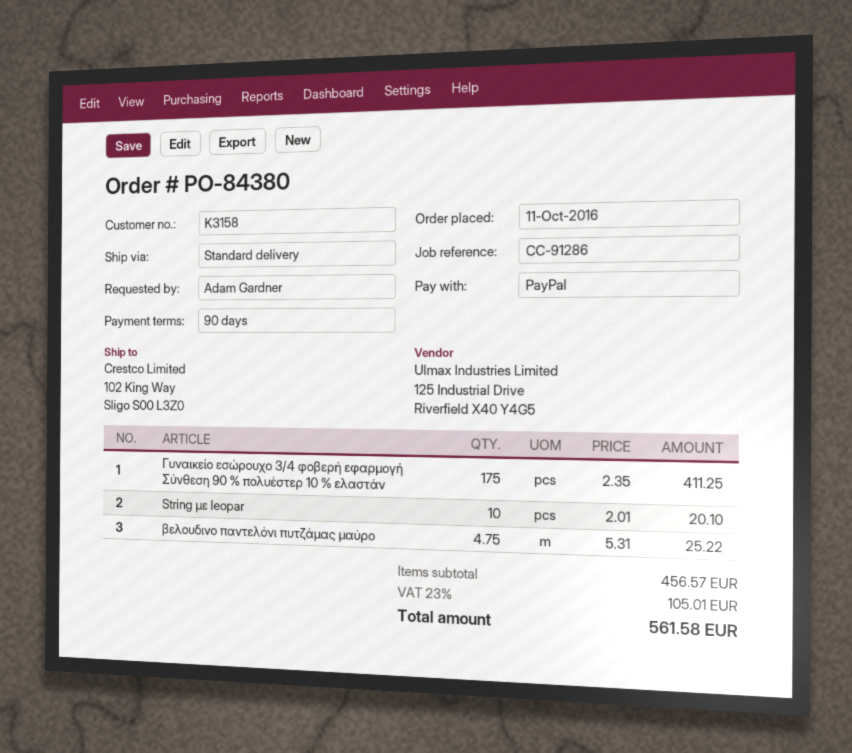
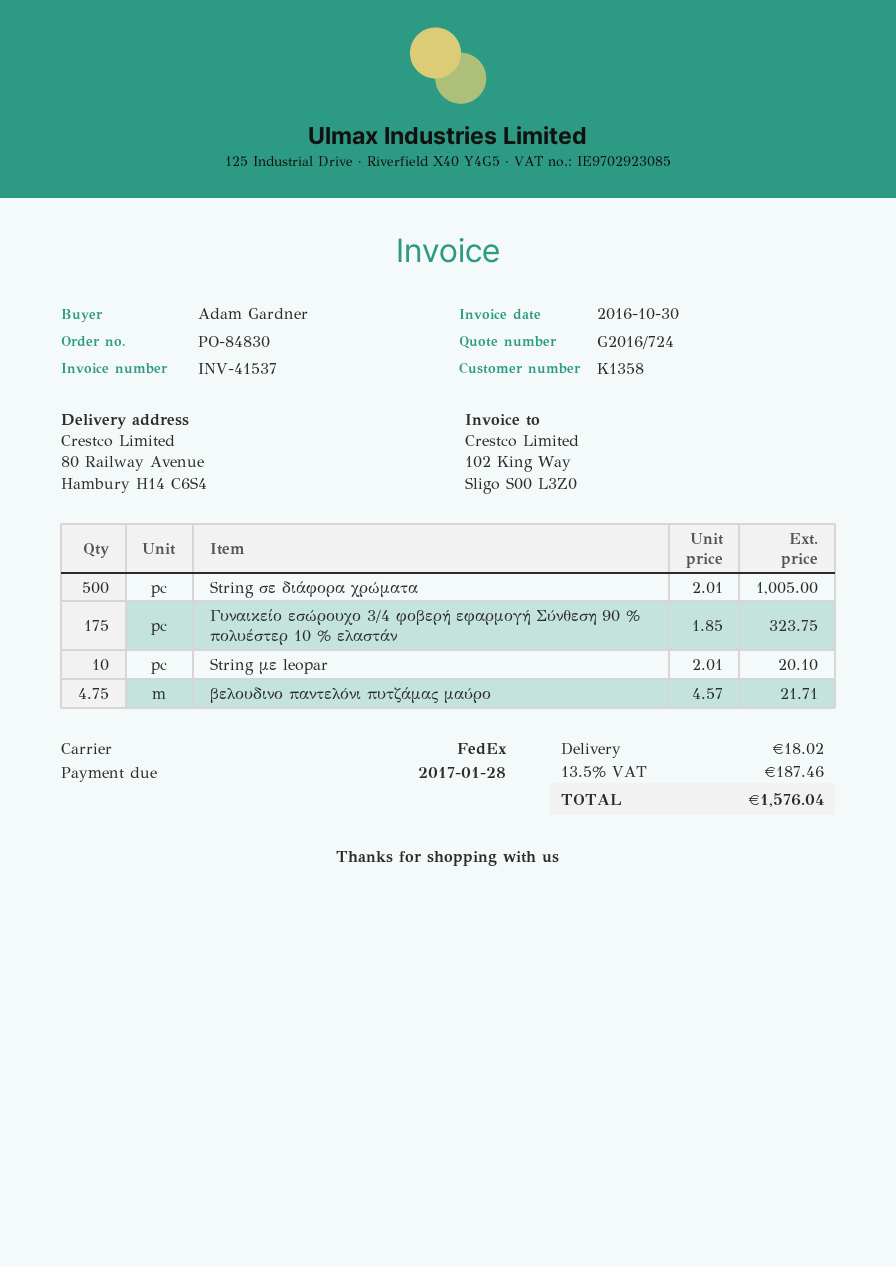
order number: PO-84380 -> PO-84830
customer number: K3158 -> K1358
shipping method: standard -> FedEx
ship to: 102 King Way, Sligo S00 L3Z0 -> 80 Railway Avenue, Hambury H14 C6S4
Γυναικείο εσώρουχο 3/4 φοβερή εφαρμογή Σύνθεση 90 % πολυέστερ 10 % ελαστάν: 175 x 2.35 = 411.25 -> 175 x 1.85 = 323.75
βελουδινο παντελόνι πυτζάμας μαύρο: 4.75 x 5.31 = 25.22 -> 4.75 x 4.57 = 21.71
String σε διάφορα χρώματα: none -> 500 x 2.01 = 1005.00
shipping: none -> 18.02
tax: 23% = 105.01 -> 13.5% = 187.46
total: 561.58 -> 1576.04

